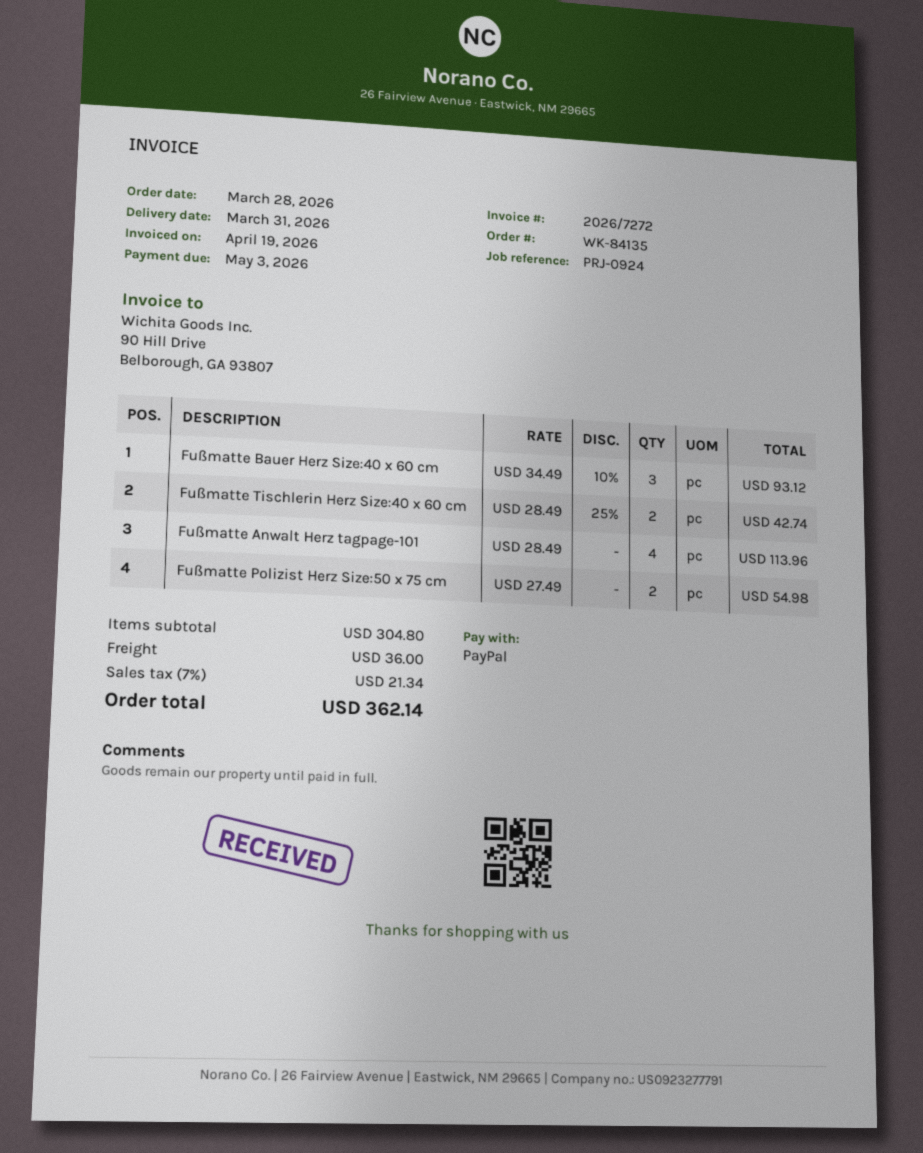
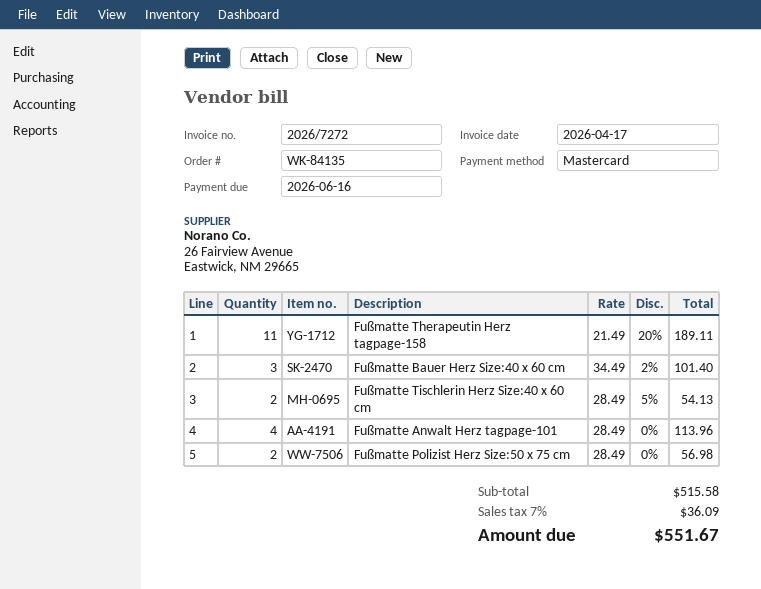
invoice date: 2026-04-19 -> 2026-04-17
due date: 2026-05-03 -> 2026-06-16
payment method: PayPal -> Mastercard
Fußmatte Bauer Herz Size:40 x 60 cm: 3 x 34.49 - 10% = 93.12 -> 3 x 34.49 - 2% = 101.40
Fußmatte Tischlerin Herz Size:40 x 60 cm: 2 x 28.49 - 25% = 42.74 -> 2 x 28.49 - 5% = 54.13
Fußmatte Polizist Herz Size:50 x 75 cm: 2 x 27.49 = 54.98 -> 2 x 28.49 = 56.98
Fußmatte Therapeutin Herz tagpage-158: none -> 11 x 21.49 - 20% = 189.11
subtotal: 304.80 -> 515.58
shipping: 36.00 -> none
tax: 7% = 21.34 -> 7% = 36.09
total: 362.14 -> 551.67

